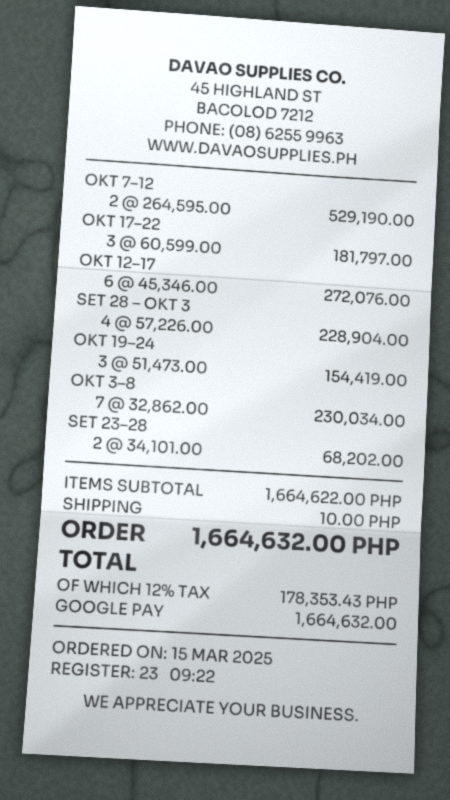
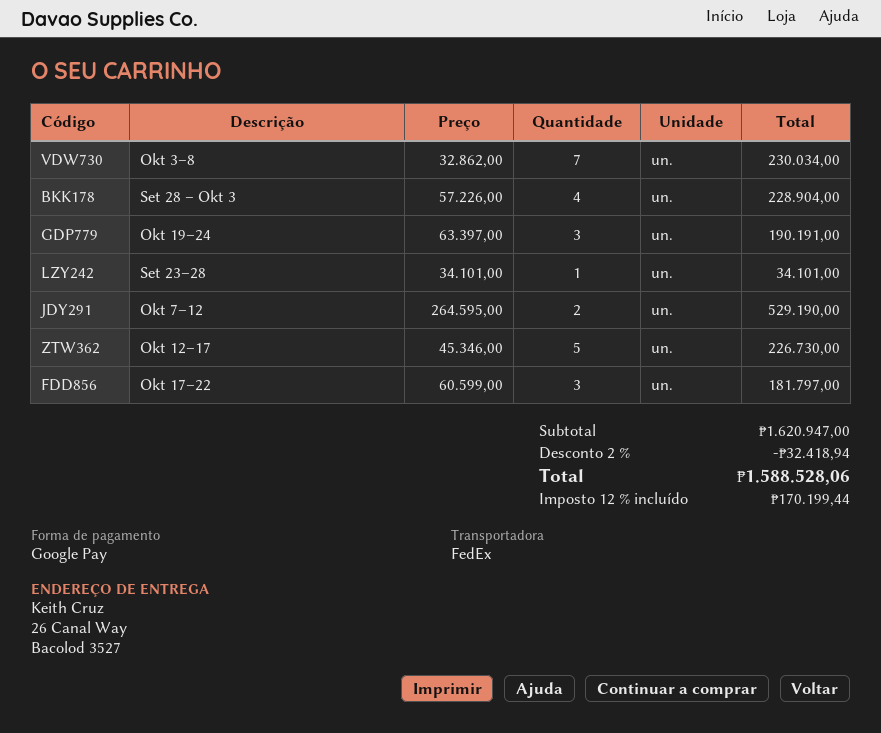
OKT 12–17: 6 x 45346.00 = 272076.00 -> 5 x 45346.00 = 226730.00
OKT 19–24: 3 x 51473.00 = 154419.00 -> 3 x 63397.00 = 190191.00
SET 23–28: 2 x 34101.00 = 68202.00 -> 1 x 34101.00 = 34101.00
subtotal: 1664622.00 -> 1620947.00
discount: none -> 2% = 32418.94
shipping: 10.00 -> none
tax: 12% = 178353.43 -> 12% = 170199.44
total: 1664632.00 -> 1588528.06

